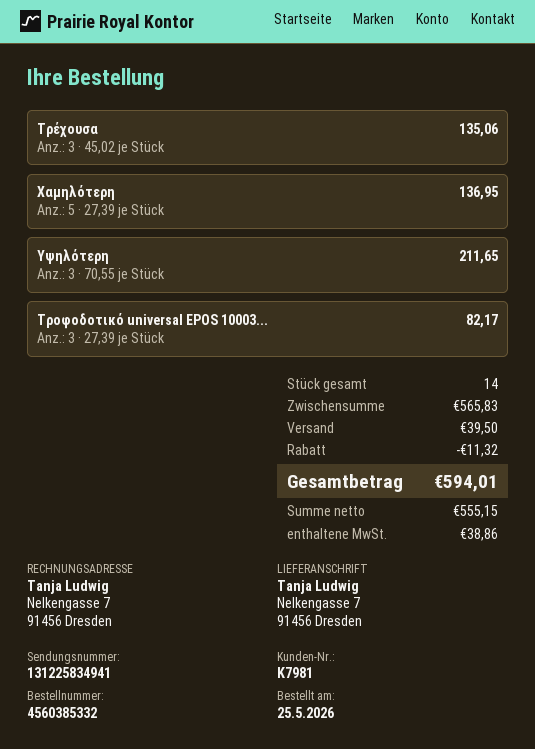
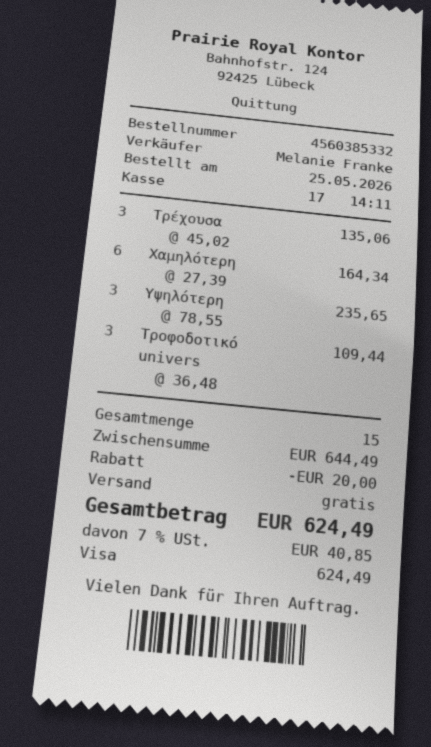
Χαμηλότερη: 5 x 27.39 = 136.95 -> 6 x 27.39 = 164.34
Υψηλότερη: 3 x 70.55 = 211.65 -> 3 x 78.55 = 235.65
Τροφοδοτικό universal EPOS 10003...: 3 x 27.39 = 82.17 -> 3 x 36.48 = 109.44
total quantity: 14 -> 15
subtotal: 565.83 -> 644.49
discount: 11.32 -> 20.00
shipping: 39.50 -> 0.00
tax: 38.86 -> 40.85
total: 594.01 -> 624.49

